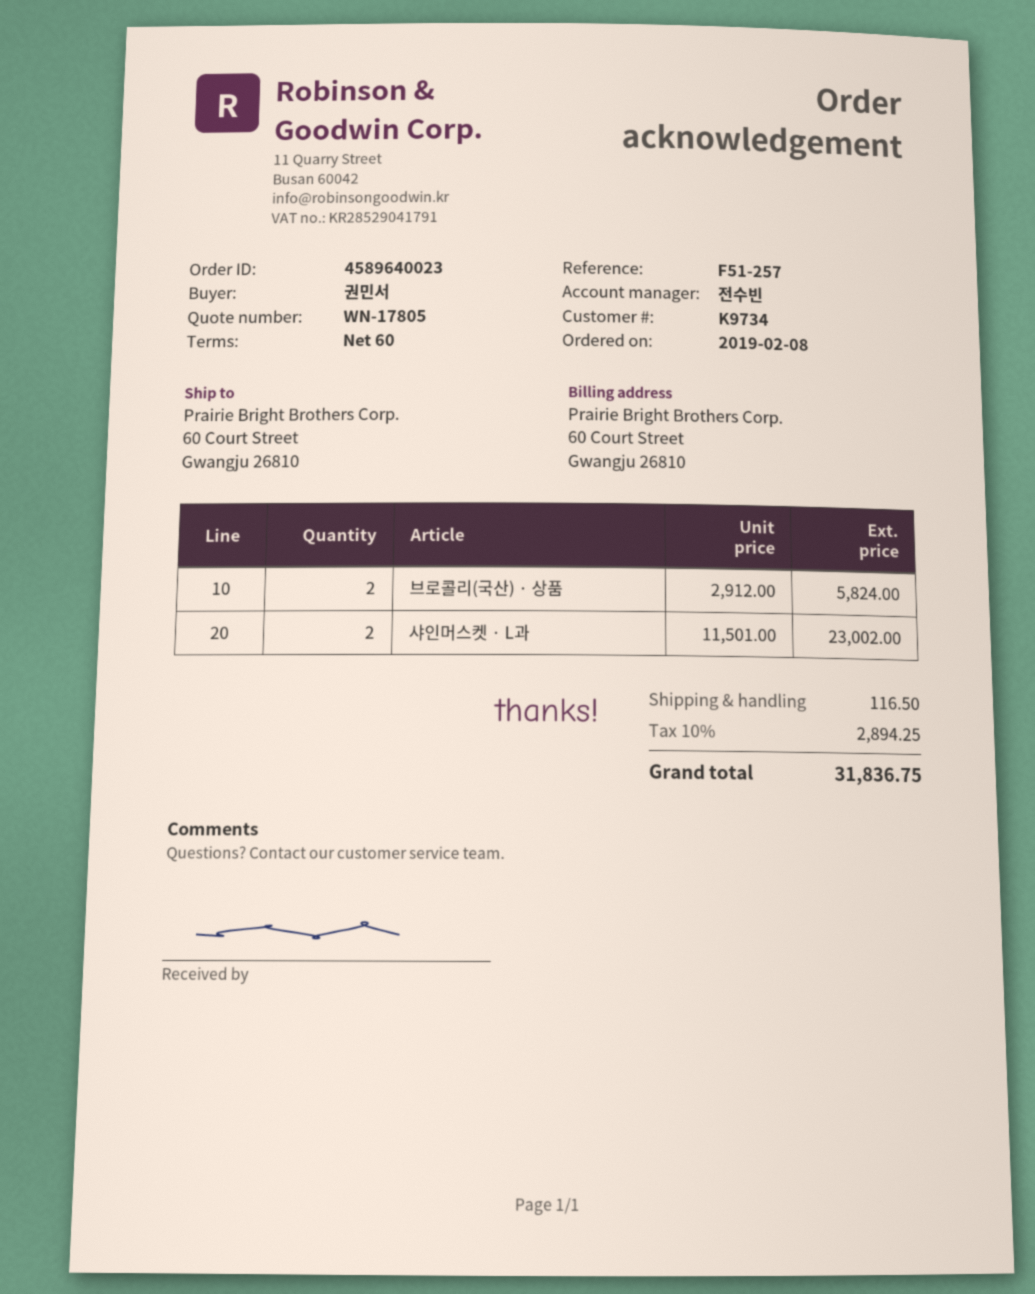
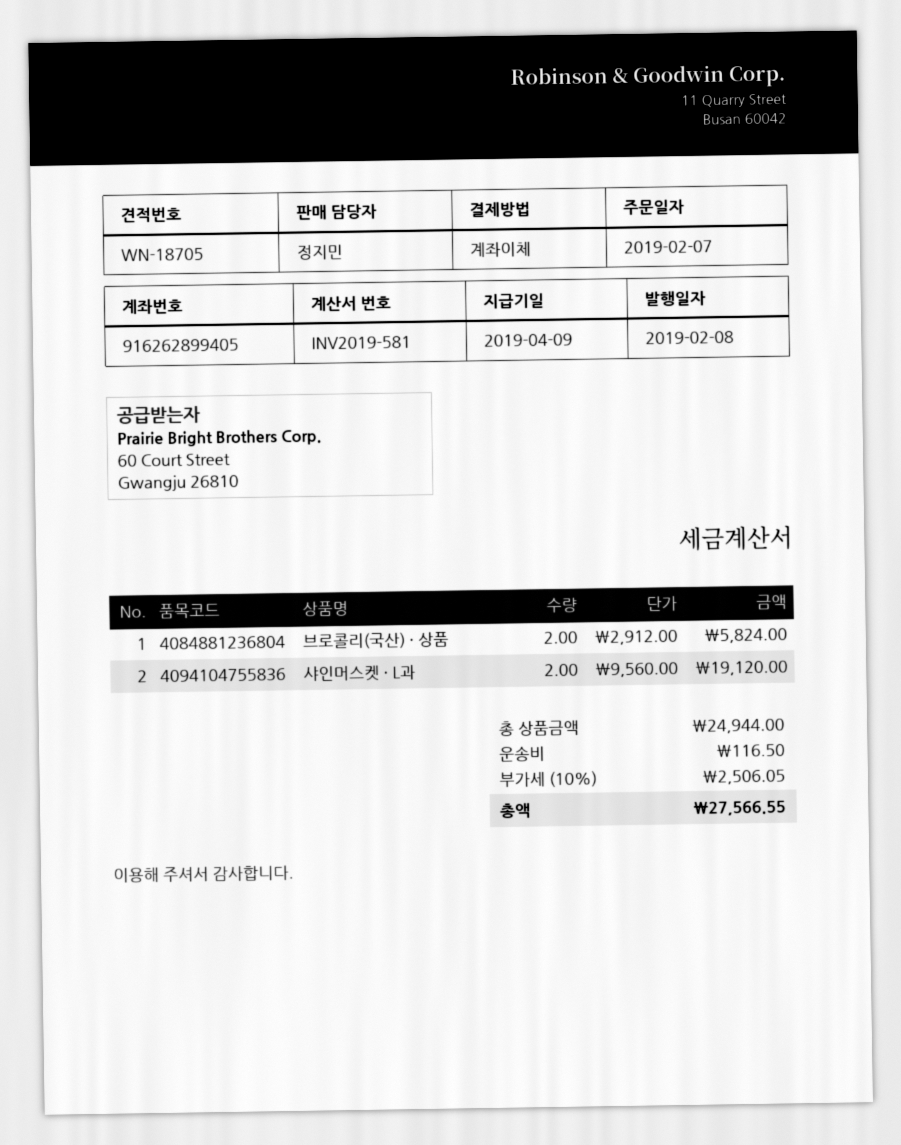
quote number: WN-17805 -> WN-18705
order date: 2019-02-08 -> 2019-02-07
sales rep: 전수빈 -> 정지민
샤인머스켓 · L과: 2 x 11501.00 = 23002.00 -> 2 x 9560.00 = 19120.00
tax: 10% = 2894.25 -> 10% = 2506.05
total: 31836.75 -> 27566.55

